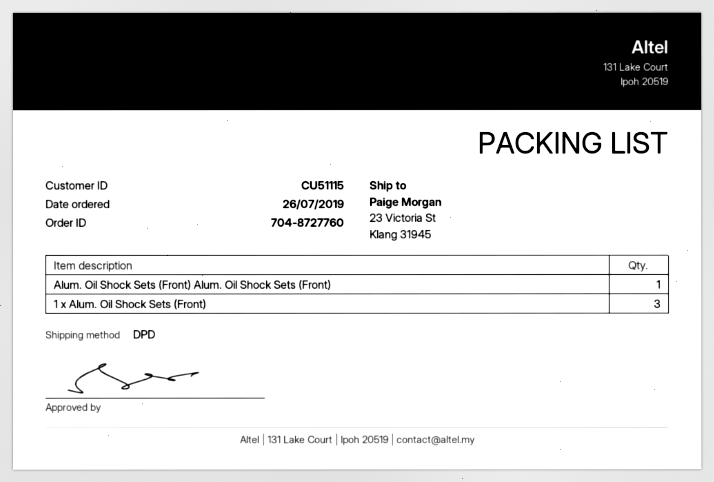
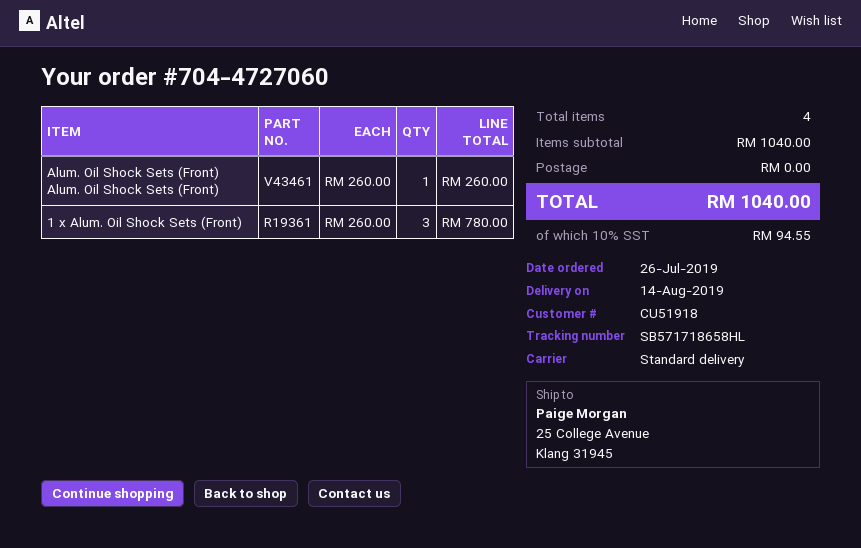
order number: 704-8727760 -> 704-4727060
customer number: CU51115 -> CU51918
shipping method: DPD -> standard
ship to: 23 Victoria St, Klang 31945 -> 25 College Avenue, Klang 31945

